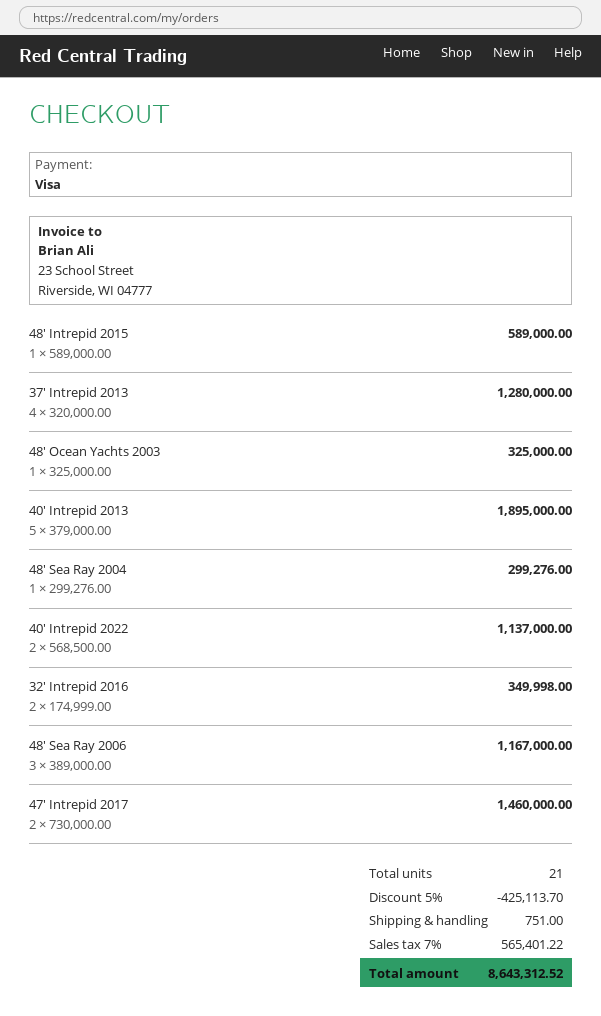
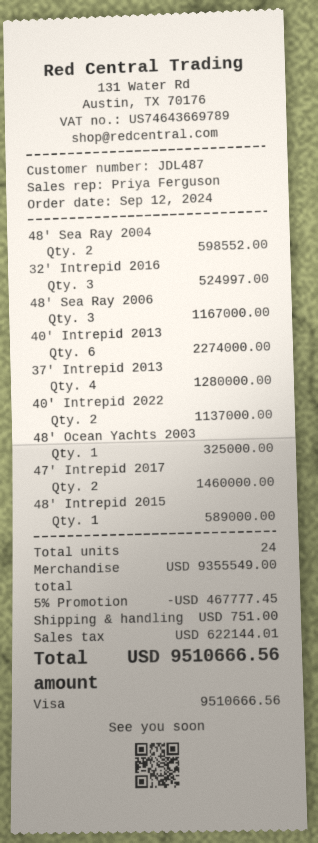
40' Intrepid 2013: 5 for 1895000.00 -> 6 for 2274000.00
48' Sea Ray 2004: 1 for 299276.00 -> 2 for 598552.00
32' Intrepid 2016: 2 for 349998.00 -> 3 for 524997.00
total quantity: 21 -> 24
discount: 5% = 425113.70 -> 5% = 467777.45
tax: 565401.22 -> 622144.01
total: 8643312.52 -> 9510666.56

